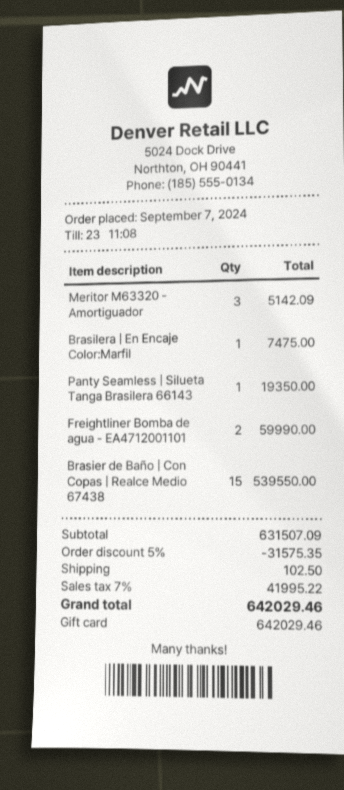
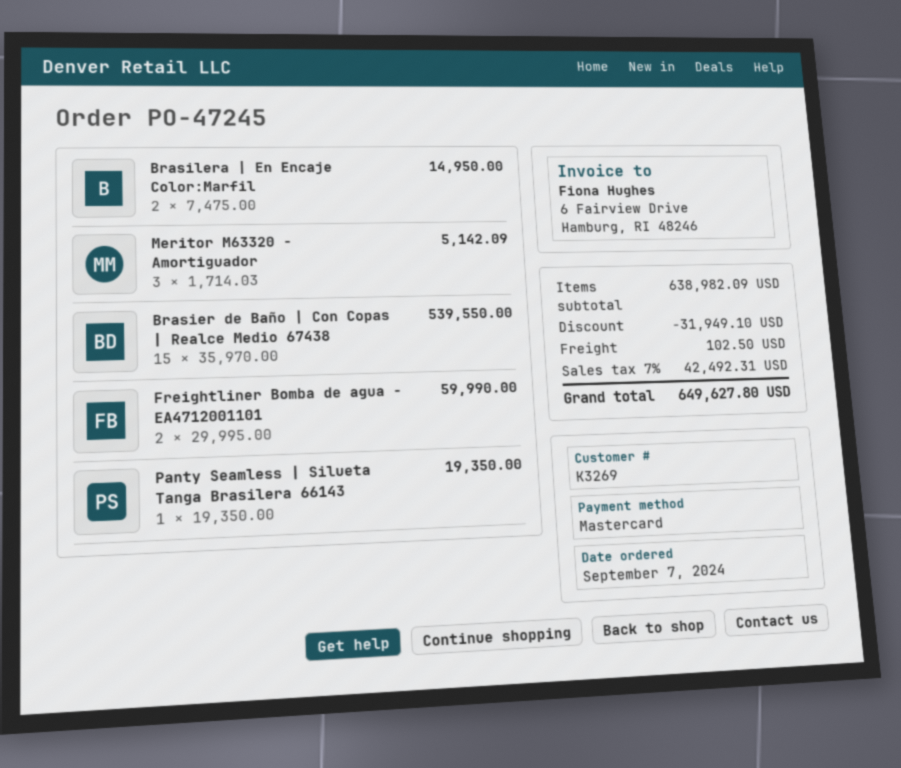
payment method: gift card -> Mastercard
Brasilera | En Encaje Color:Marfil: 1 for 7475.00 -> 2 for 14950.00
subtotal: 631507.09 -> 638982.09
discount: 31575.35 -> 31949.10
tax: 7% = 41995.22 -> 7% = 42492.31
total: 642029.46 -> 649627.80

